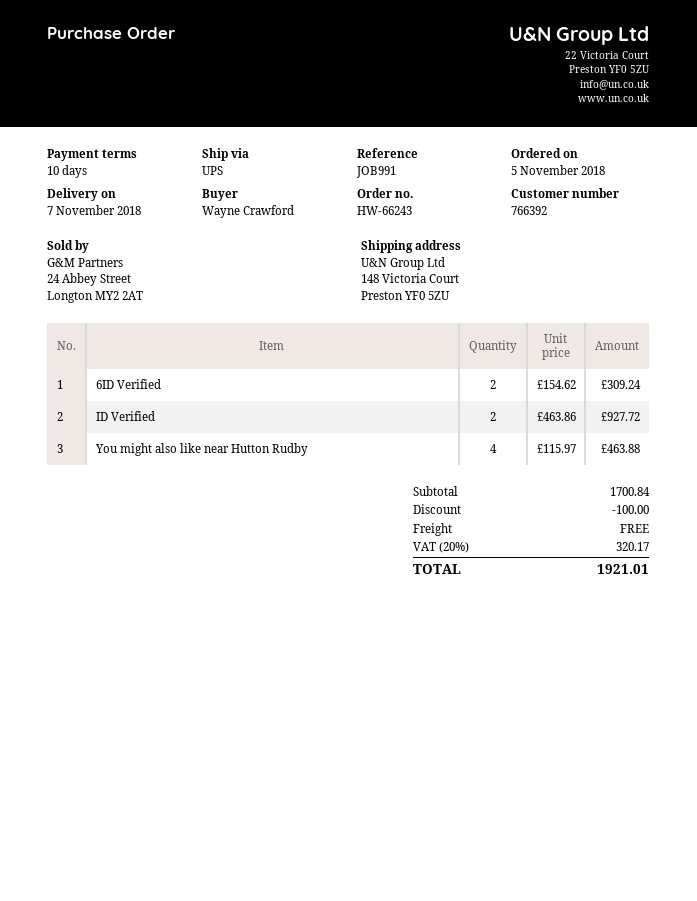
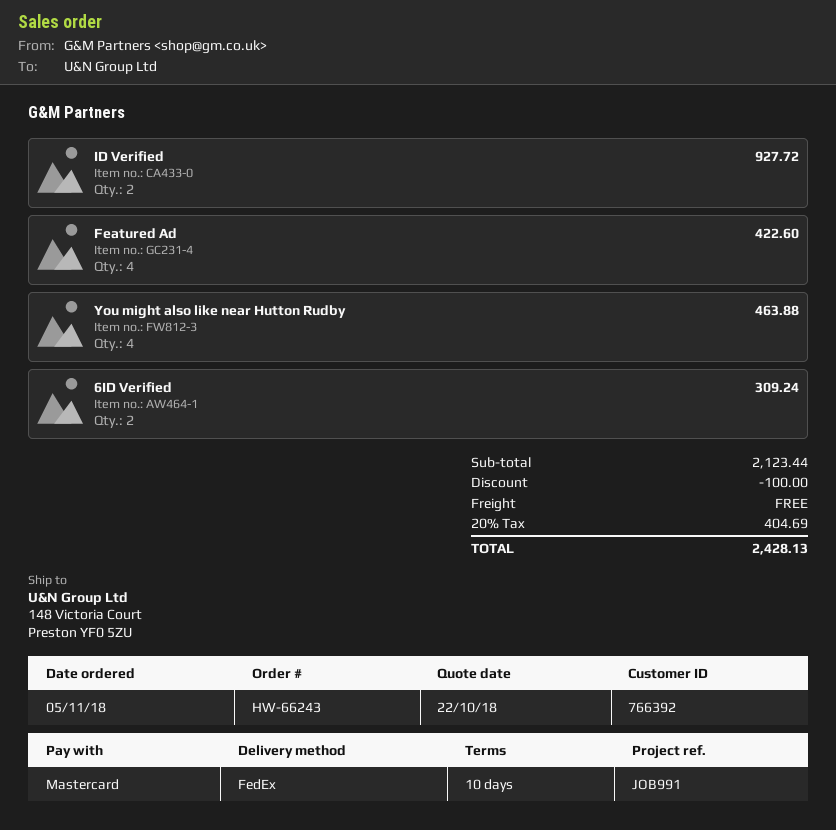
shipping method: UPS -> FedEx
Featured Ad: none -> 4 for 422.60
subtotal: 1700.84 -> 2123.44
tax: 20% = 320.17 -> 20% = 404.69
total: 1921.01 -> 2428.13

